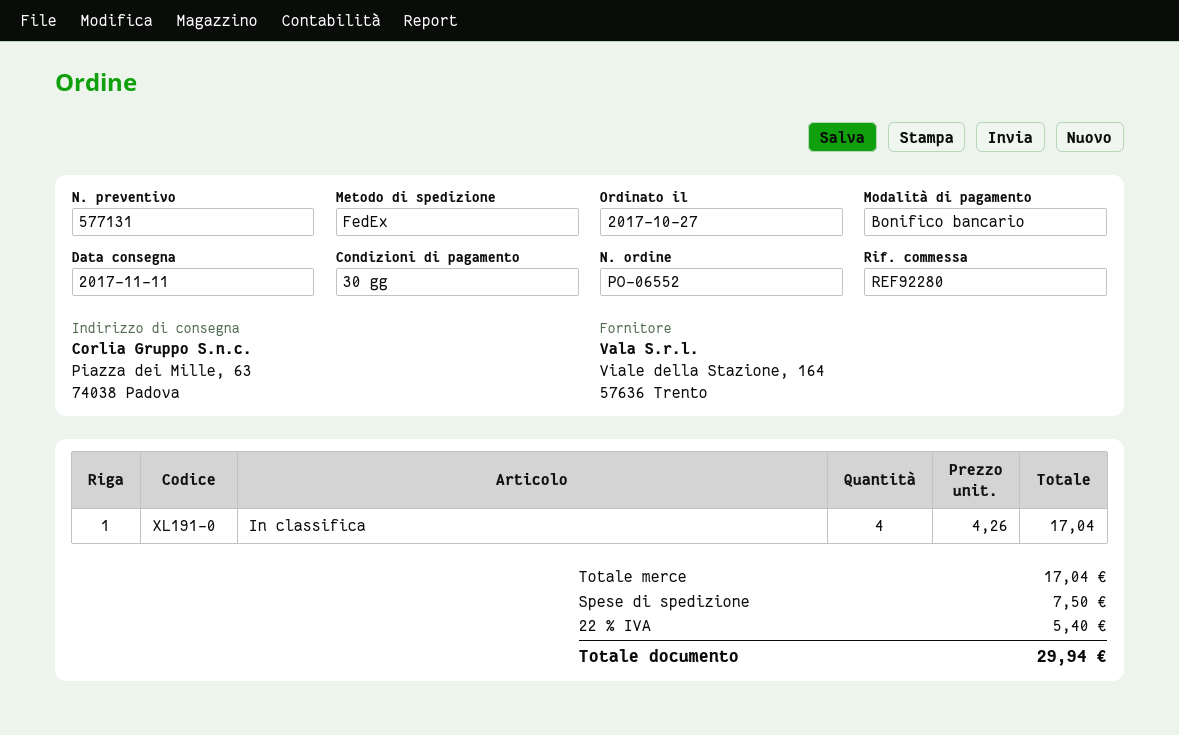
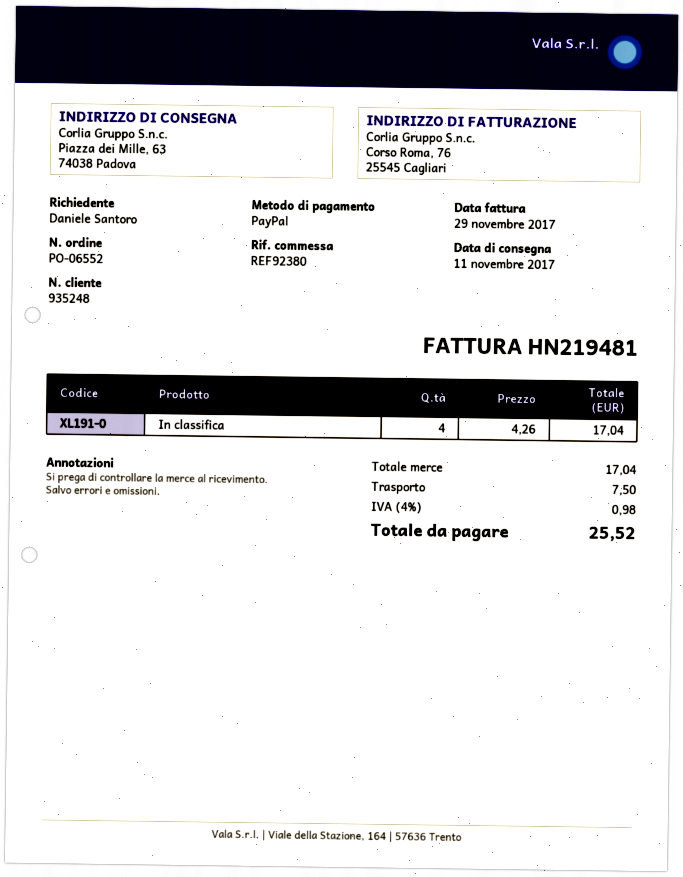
reference: REF92280 -> REF92380
payment method: bank transfer -> PayPal
tax: 22% = 5.40 -> 4% = 0.98
total: 29.94 -> 25.52

